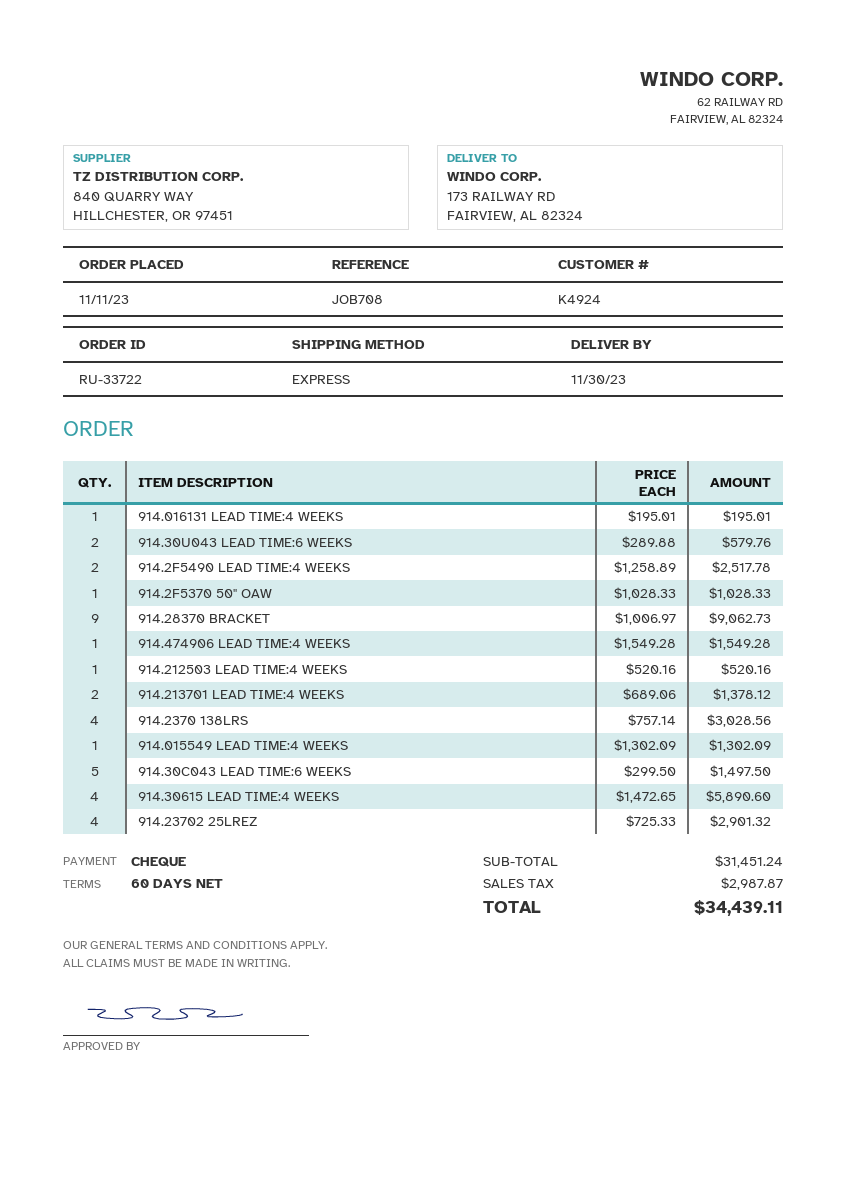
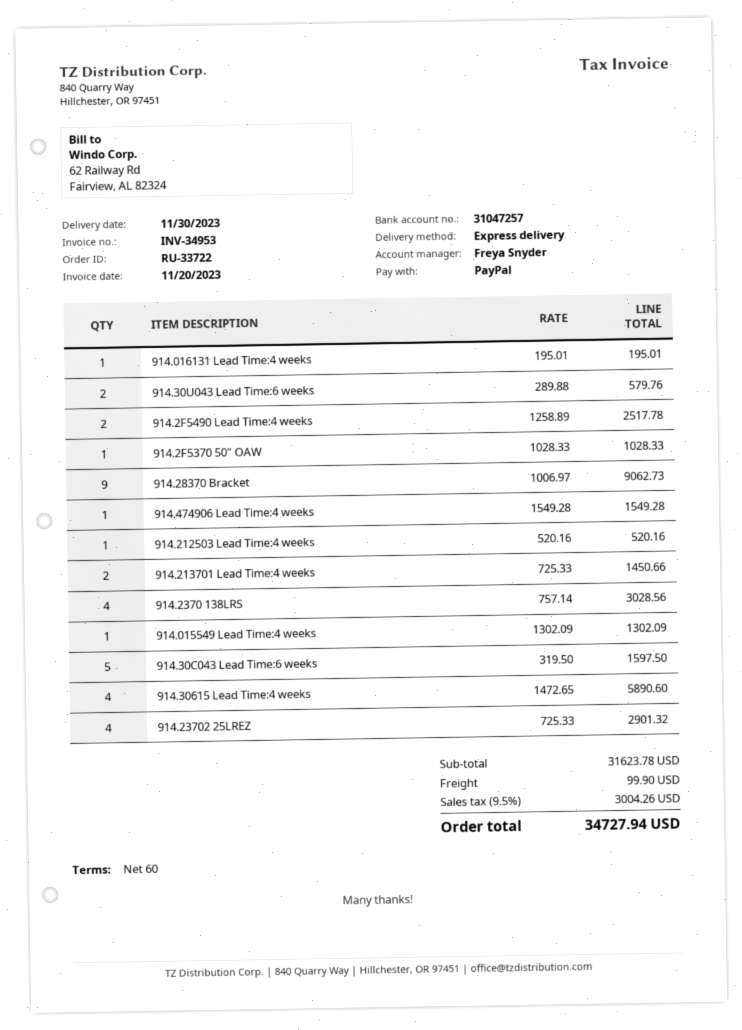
payment method: cheque -> PayPal
914.213701 LEAD TIME:4 WEEKS: 2 x 689.06 = 1378.12 -> 2 x 725.33 = 1450.66
914.30C043 LEAD TIME:6 WEEKS: 5 x 299.50 = 1497.50 -> 5 x 319.50 = 1597.50
subtotal: 31451.24 -> 31623.78
shipping: none -> 99.90
tax: 2987.87 -> 3004.26
total: 34439.11 -> 34727.94

